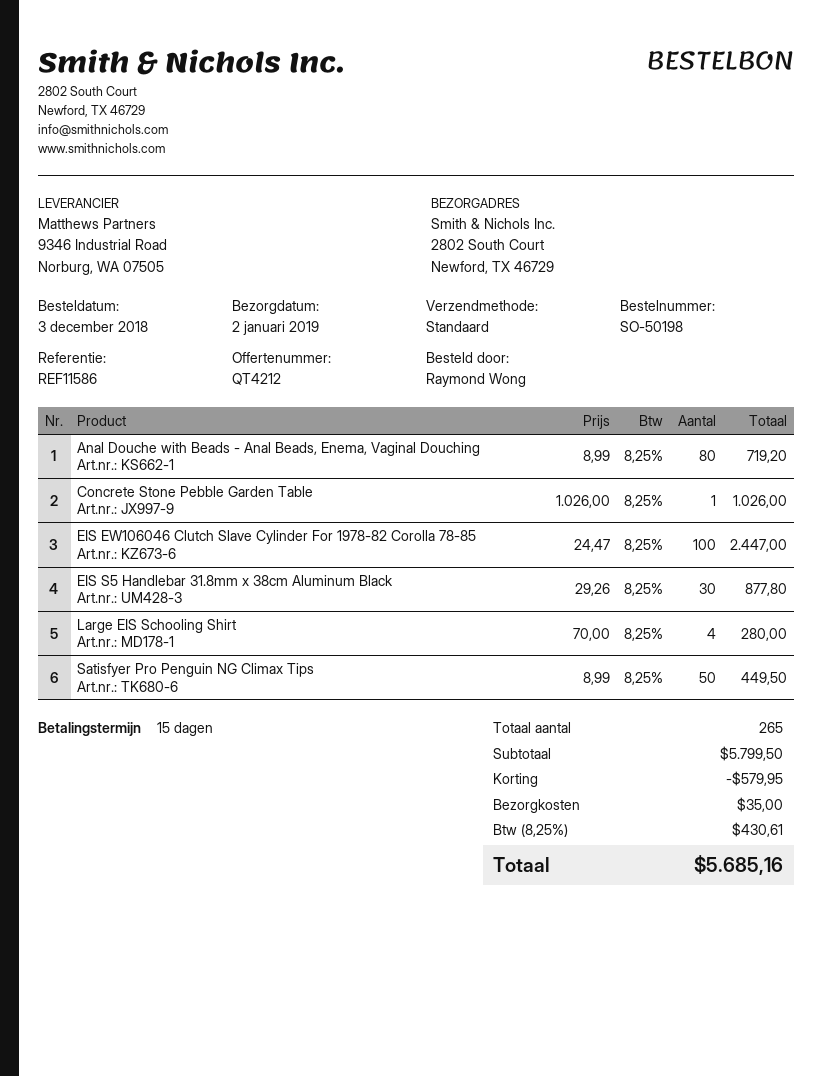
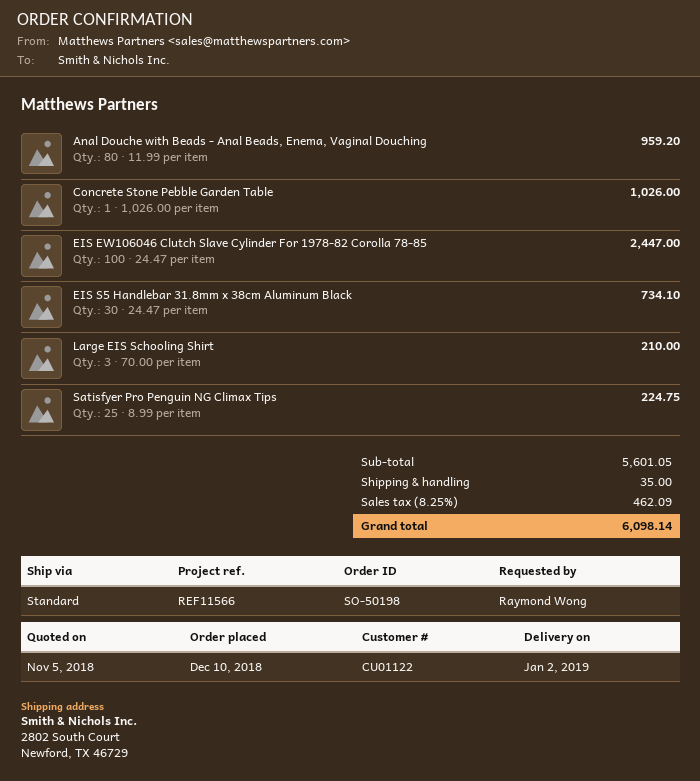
order date: 2018-12-03 -> 2018-12-10
reference: REF11586 -> REF11566
Anal Douche with Beads - Anal Beads, Enema, Vaginal Douching: 80 x 8.99 = 719.20 -> 80 x 11.99 = 959.20
EIS S5 Handlebar 31.8mm x 38cm Aluminum Black: 30 x 29.26 = 877.80 -> 30 x 24.47 = 734.10
Large EIS Schooling Shirt: 4 x 70.00 = 280.00 -> 3 x 70.00 = 210.00
Satisfyer Pro Penguin NG Climax Tips: 50 x 8.99 = 449.50 -> 25 x 8.99 = 224.75
subtotal: 5799.50 -> 5601.05
discount: 579.95 -> none
tax: 8.25% = 430.61 -> 8.25% = 462.09
total: 5685.16 -> 6098.14

